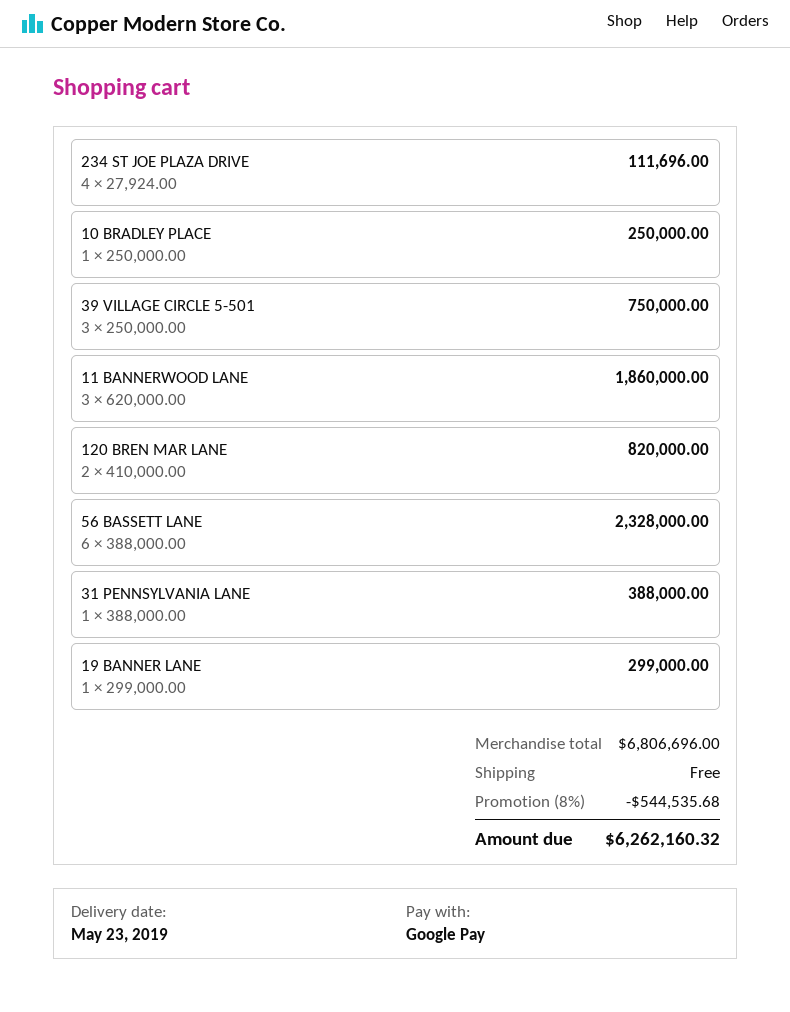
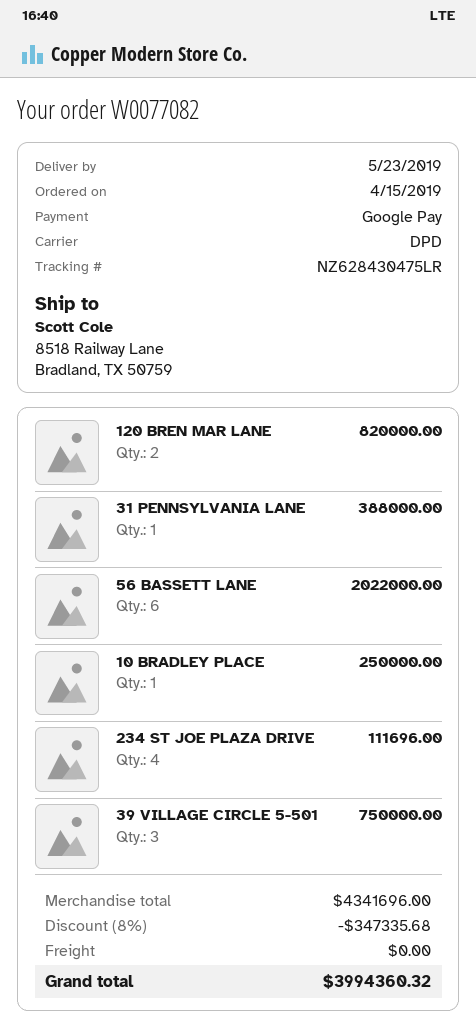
11 BANNERWOOD LANE: 3 for 1860000.00 -> none
56 BASSETT LANE: 6 for 2328000.00 -> 6 for 2022000.00
19 BANNER LANE: 1 for 299000.00 -> none
subtotal: 6806696.00 -> 4341696.00
discount: 8% = 544535.68 -> 8% = 347335.68
total: 6262160.32 -> 3994360.32

